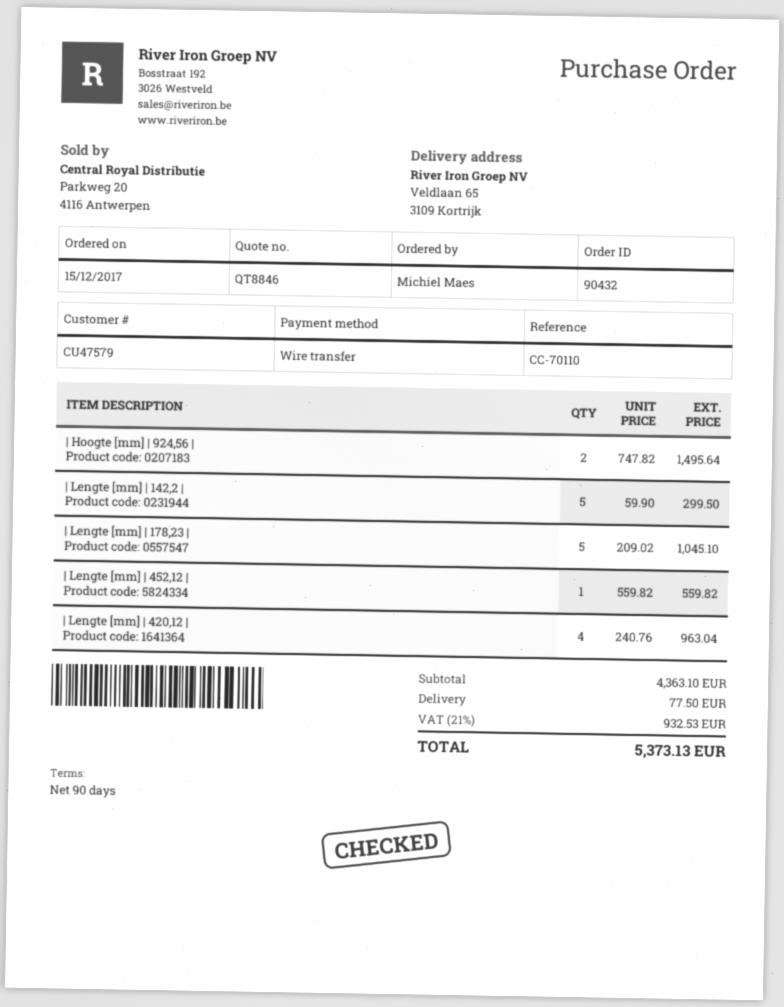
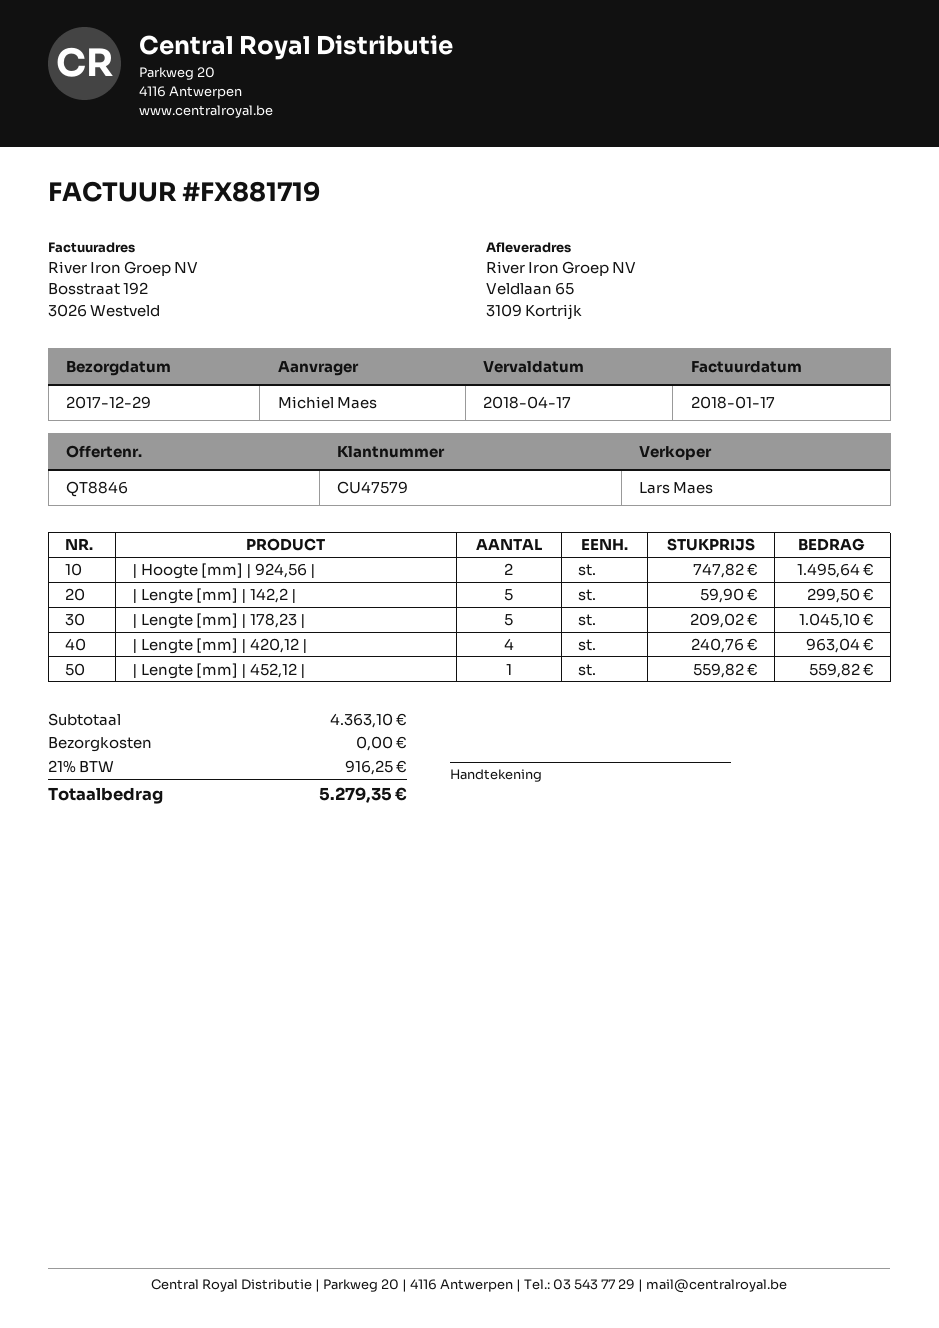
shipping: 77.50 -> 0.00
tax: 21% = 932.53 -> 21% = 916.25
total: 5373.13 -> 5279.35

